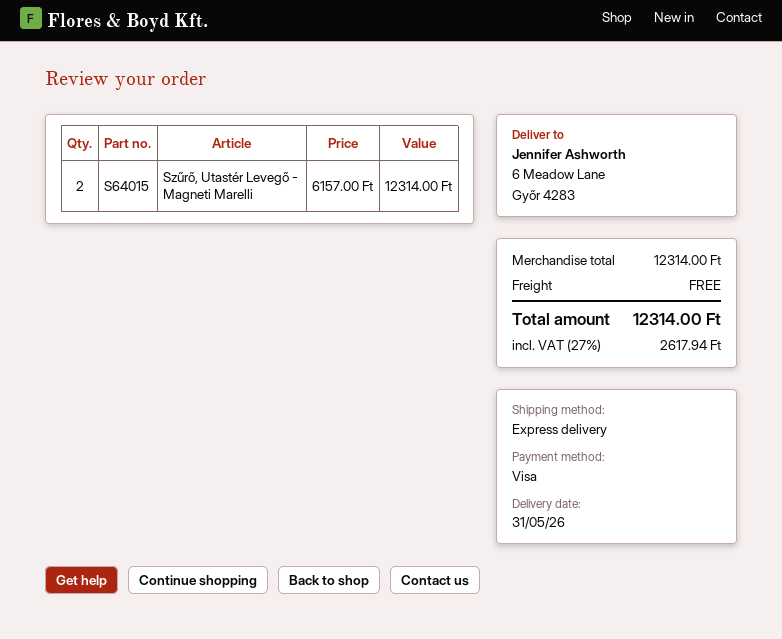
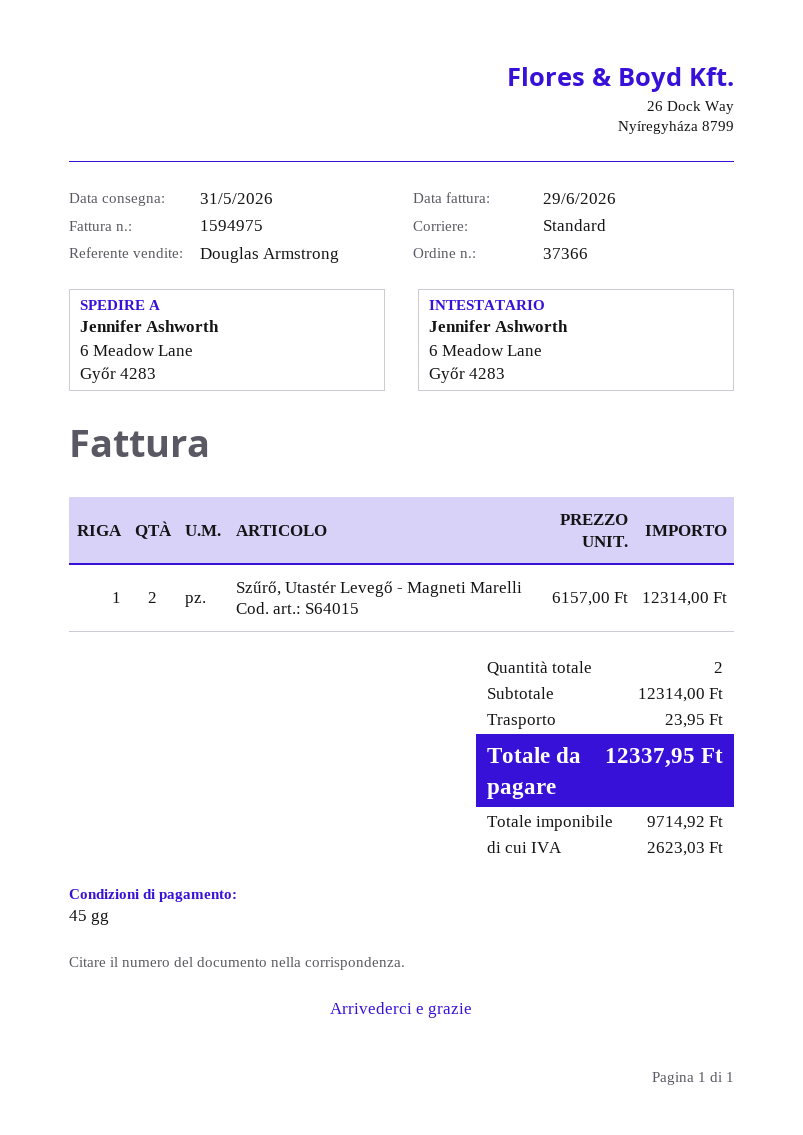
shipping method: express -> standard
shipping: 0.00 -> 23.95
tax: 2617.94 -> 2623.03
total: 12314.00 -> 12337.95

